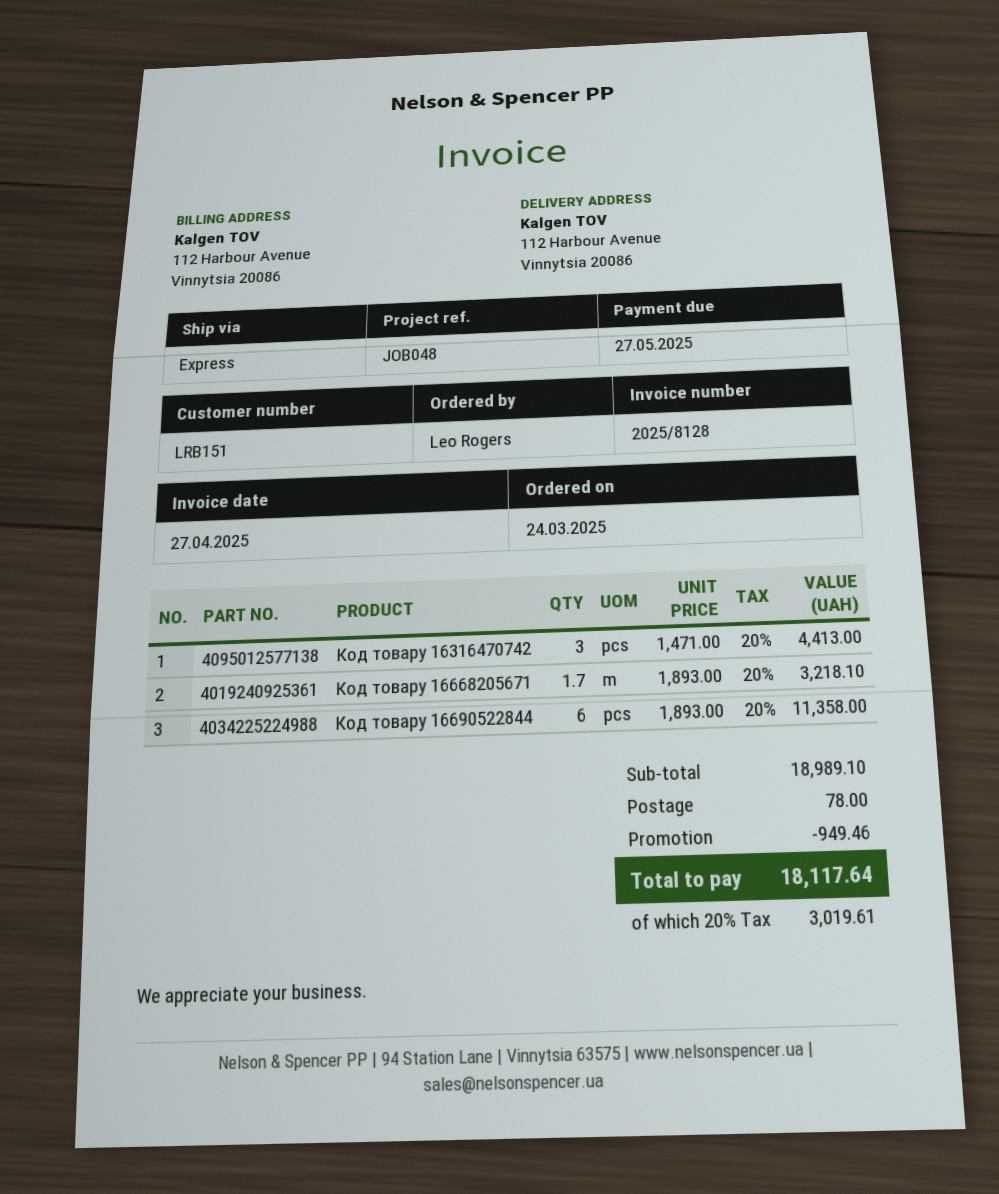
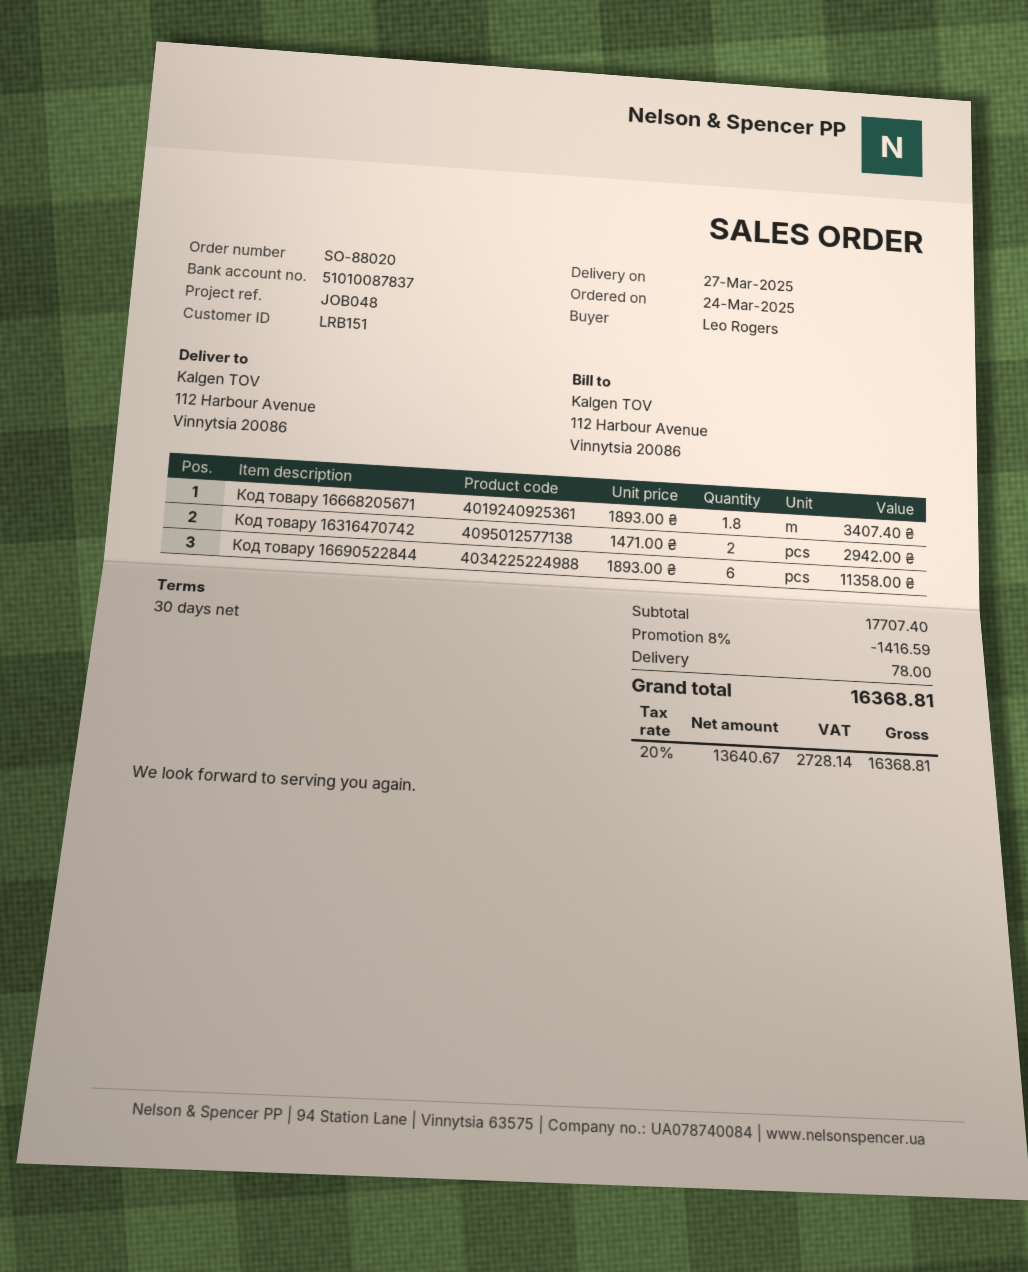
Код товару 16316470742: 3 x 1471.00 = 4413.00 -> 2 x 1471.00 = 2942.00
Код товару 16668205671: 1.7 x 1893.00 = 3218.10 -> 1.8 x 1893.00 = 3407.40
subtotal: 18989.10 -> 17707.40
discount: 949.46 -> 1416.59
tax: 20% = 3019.61 -> 20% = 2728.14
total: 18117.64 -> 16368.81

